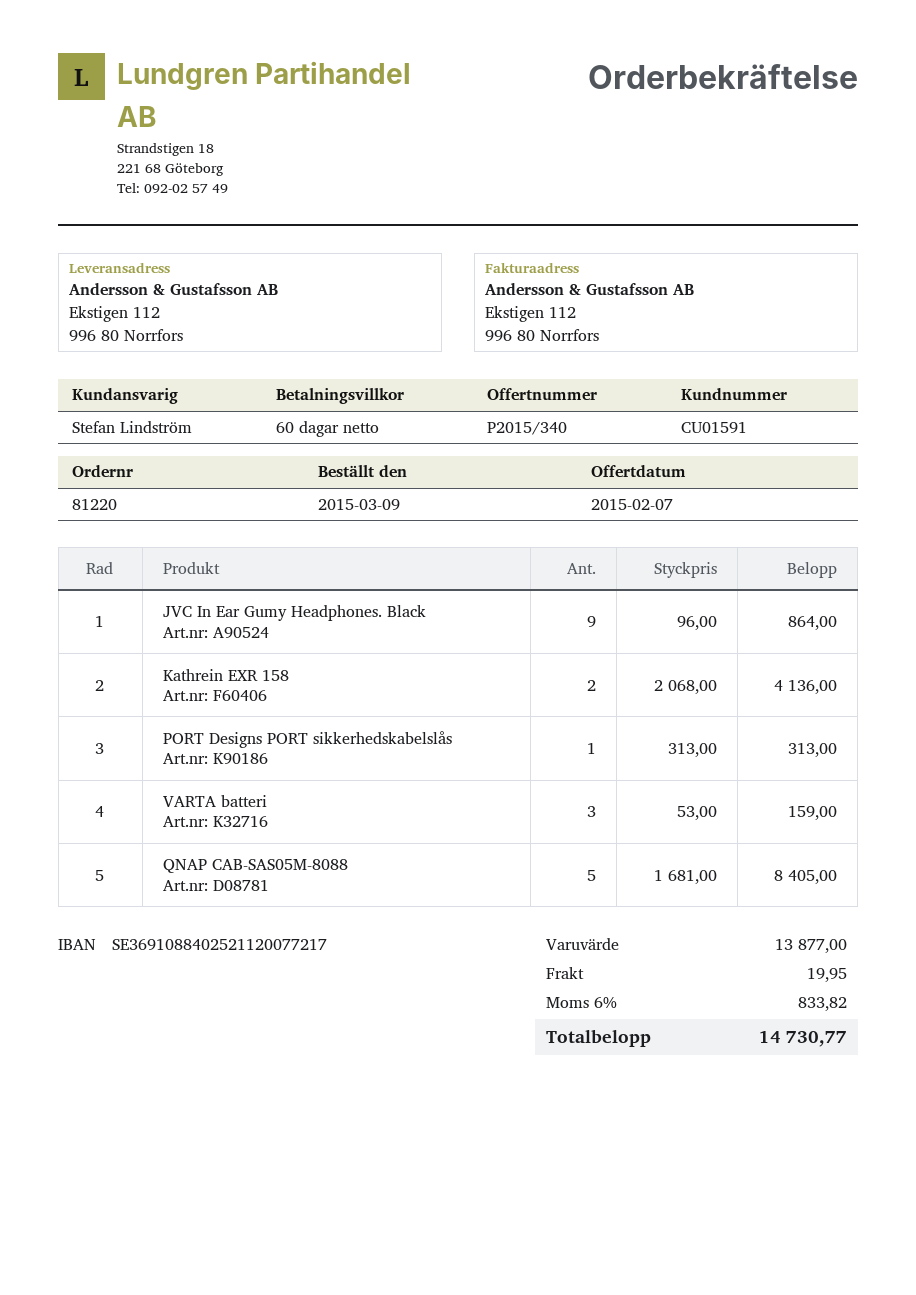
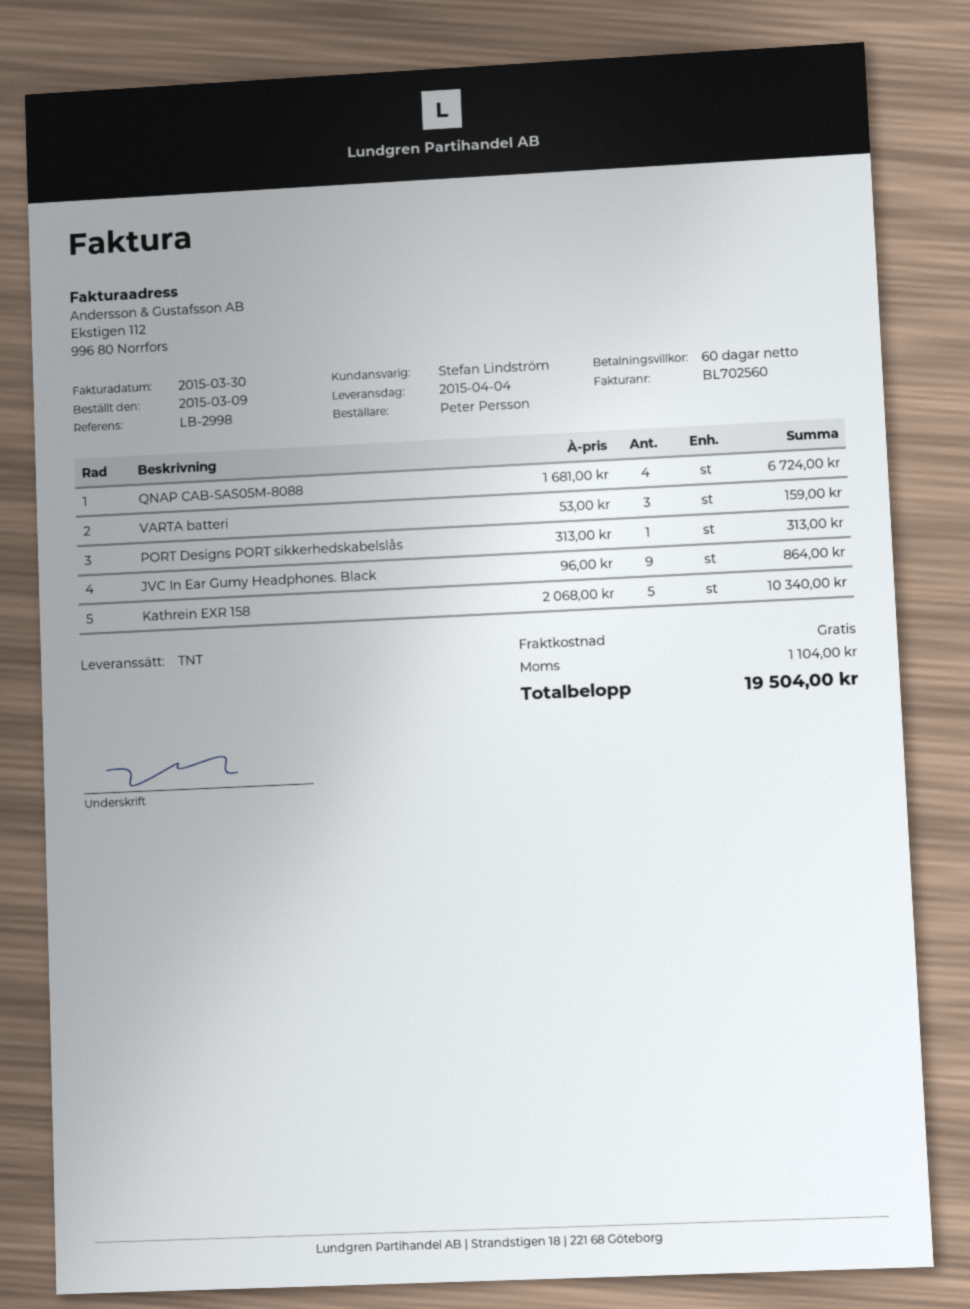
Kathrein EXR 158: 2 x 2068.00 = 4136.00 -> 5 x 2068.00 = 10340.00
QNAP CAB-SAS05M-8088: 5 x 1681.00 = 8405.00 -> 4 x 1681.00 = 6724.00
shipping: 19.95 -> 0.00
tax: 833.82 -> 1104.00
total: 14730.77 -> 19504.00

